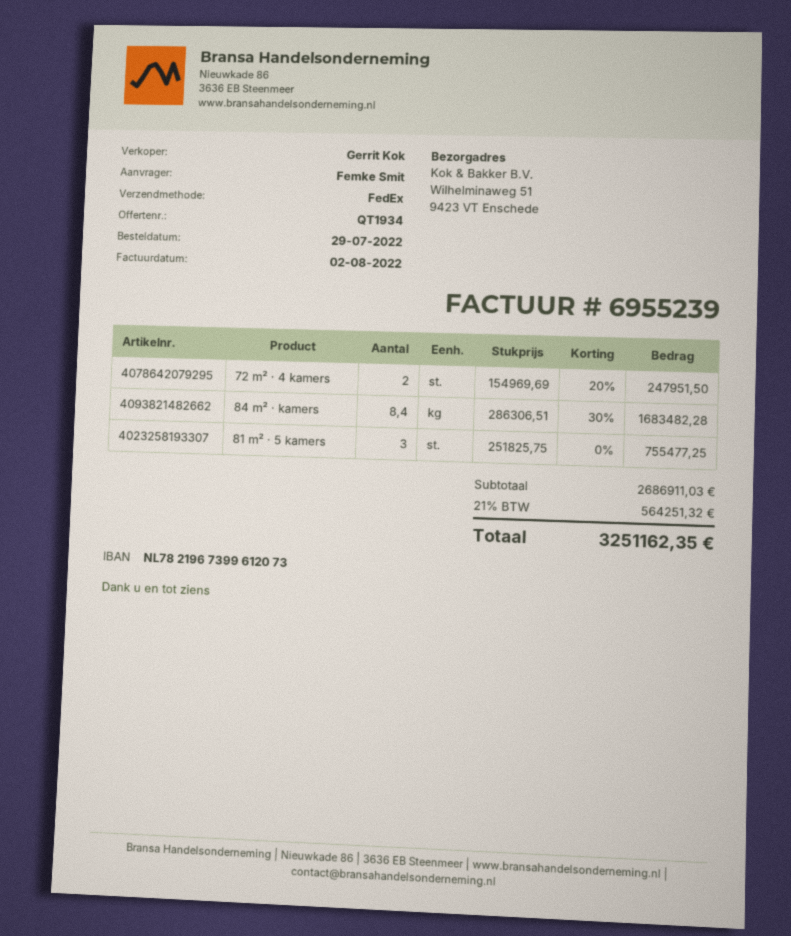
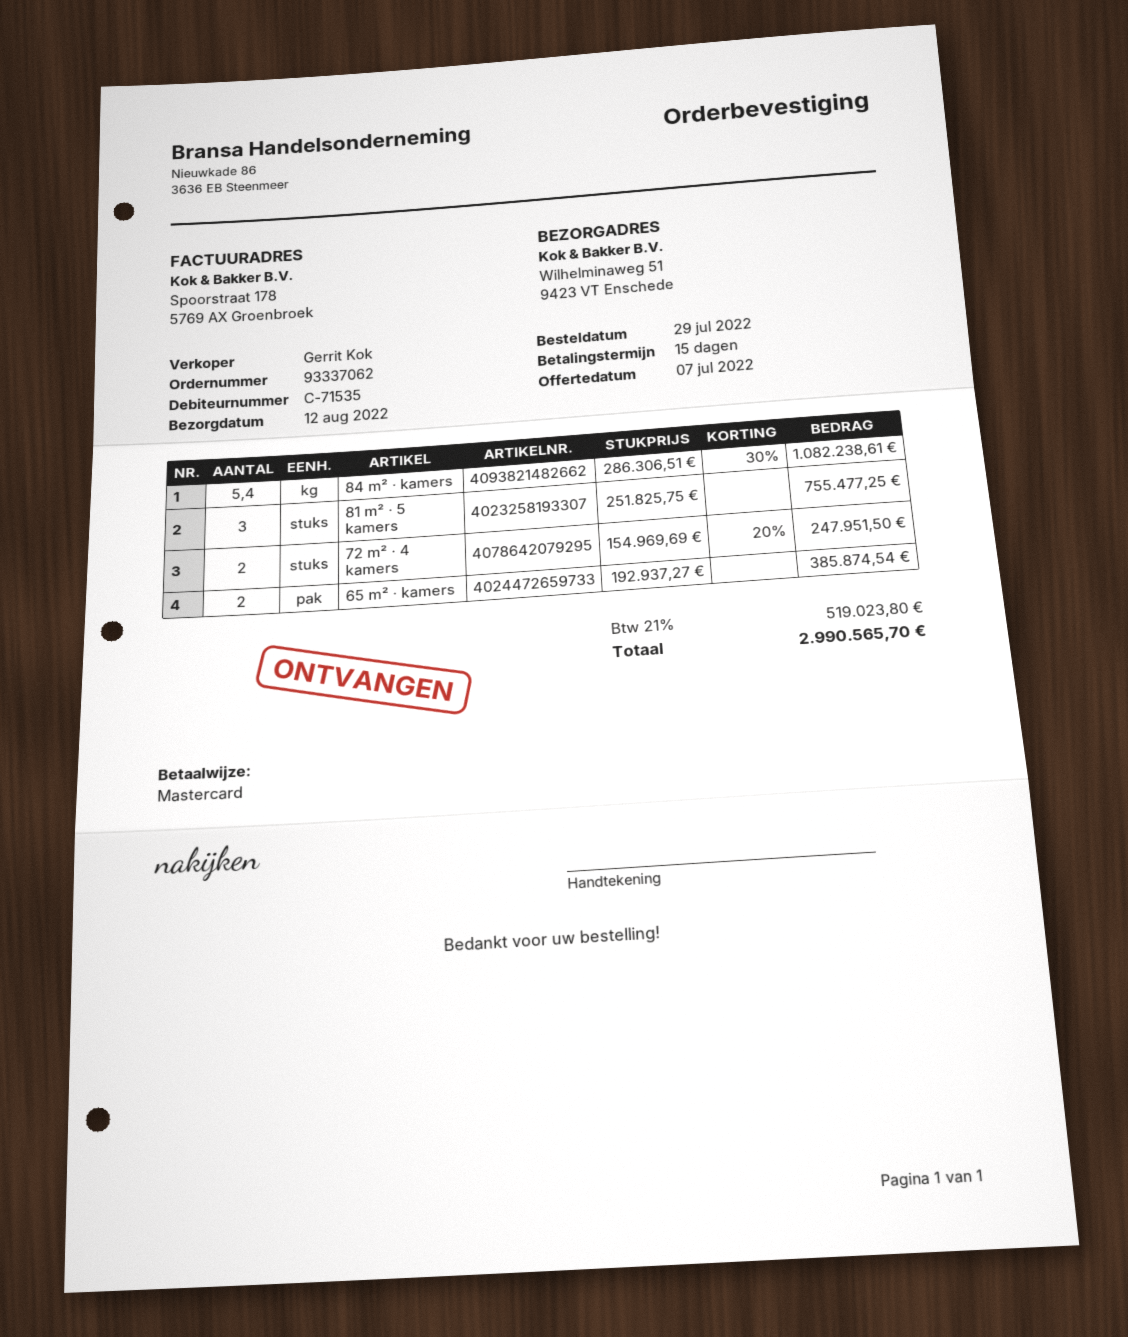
84 m² · kamers: 8.4 x 286306.51 - 30% = 1683482.28 -> 5.4 x 286306.51 - 30% = 1082238.61
65 m² · kamers: none -> 2 x 192937.27 = 385874.54
tax: 21% = 564251.32 -> 21% = 519023.80
total: 3251162.35 -> 2990565.70

